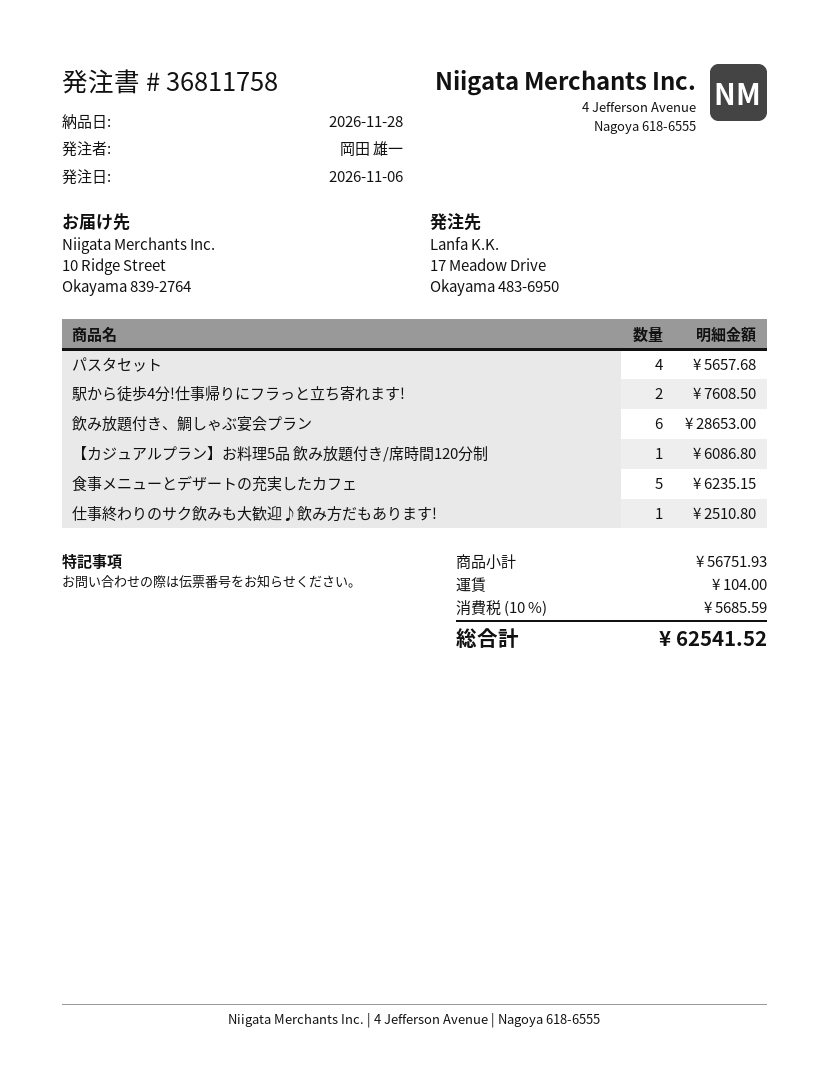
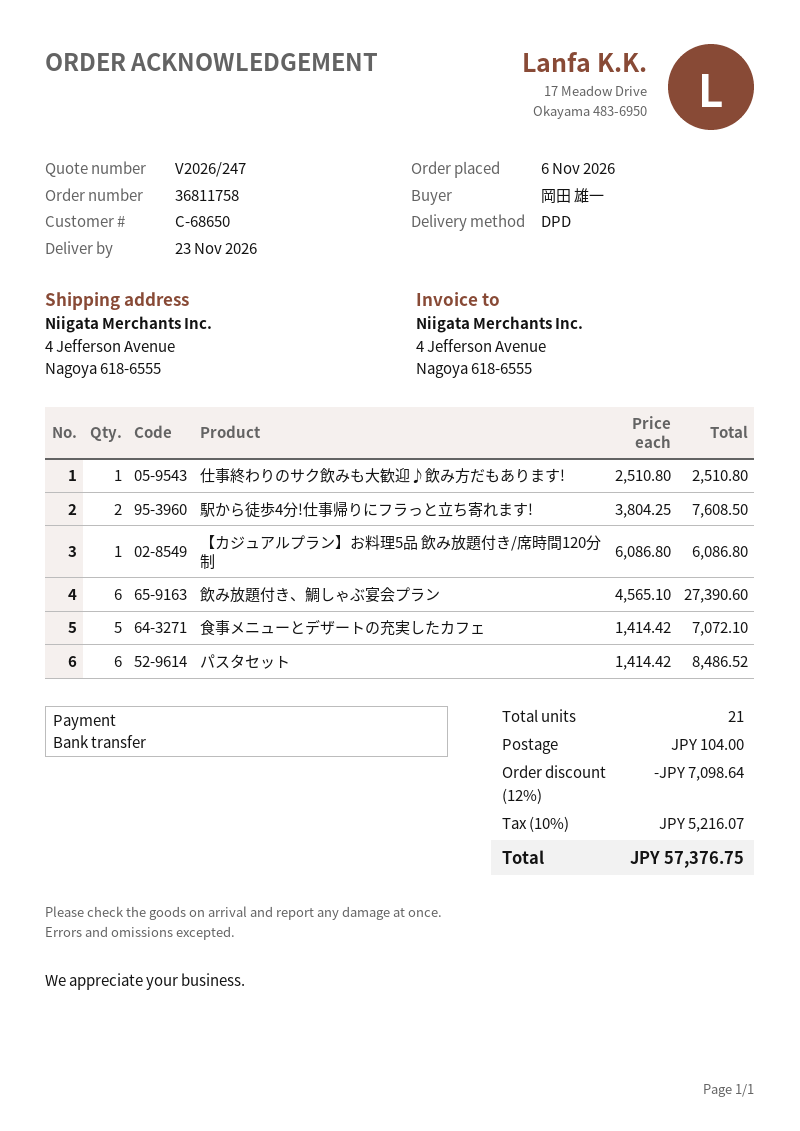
delivery date: 2026-11-28 -> 2026-11-23
ship to: 10 Ridge Street, Okayama 839-2764 -> 4 Jefferson Avenue, Nagoya 618-6555
パスタセット: 4 for 5657.68 -> 6 for 8486.52
飲み放題付き、鯛しゃぶ宴会プラン: 6 for 28653.00 -> 6 for 27390.60
食事メニューとデザートの充実したカフェ: 5 for 6235.15 -> 5 for 7072.10
discount: none -> 12% = 7098.64
tax: 10% = 5685.59 -> 10% = 5216.07
total: 62541.52 -> 57376.75

